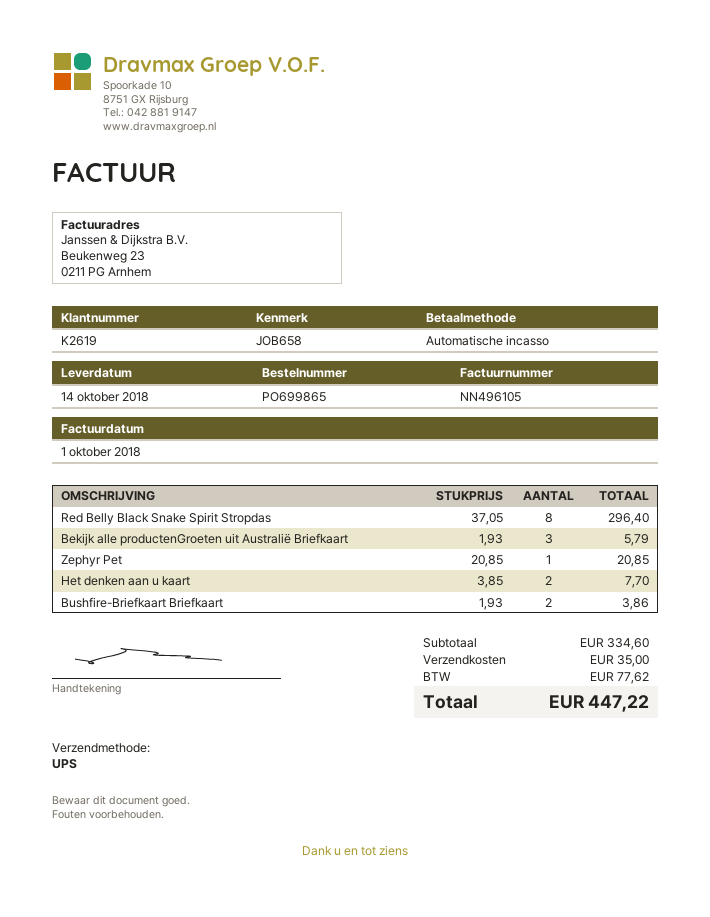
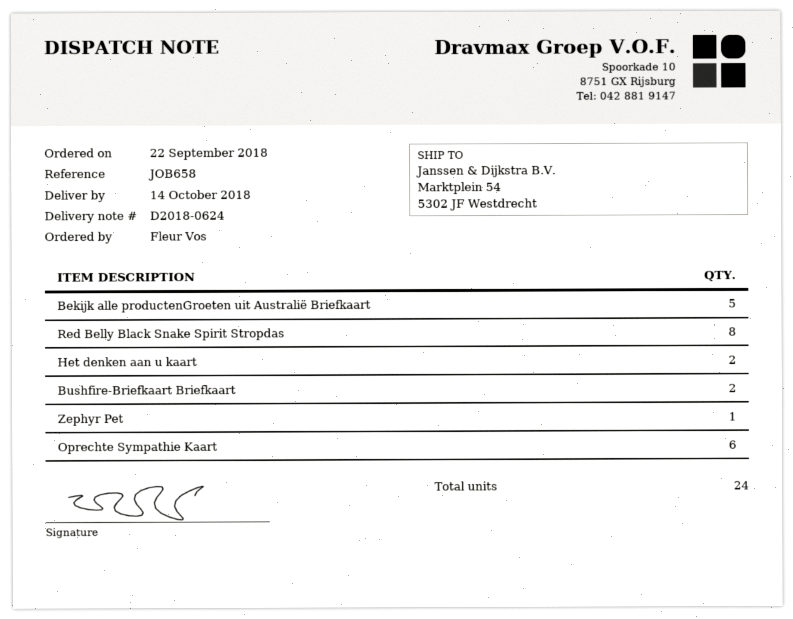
Bekijk alle productenGroeten uit Australië Briefkaart: 3 -> 5
Oprechte Sympathie Kaart: none -> 6

